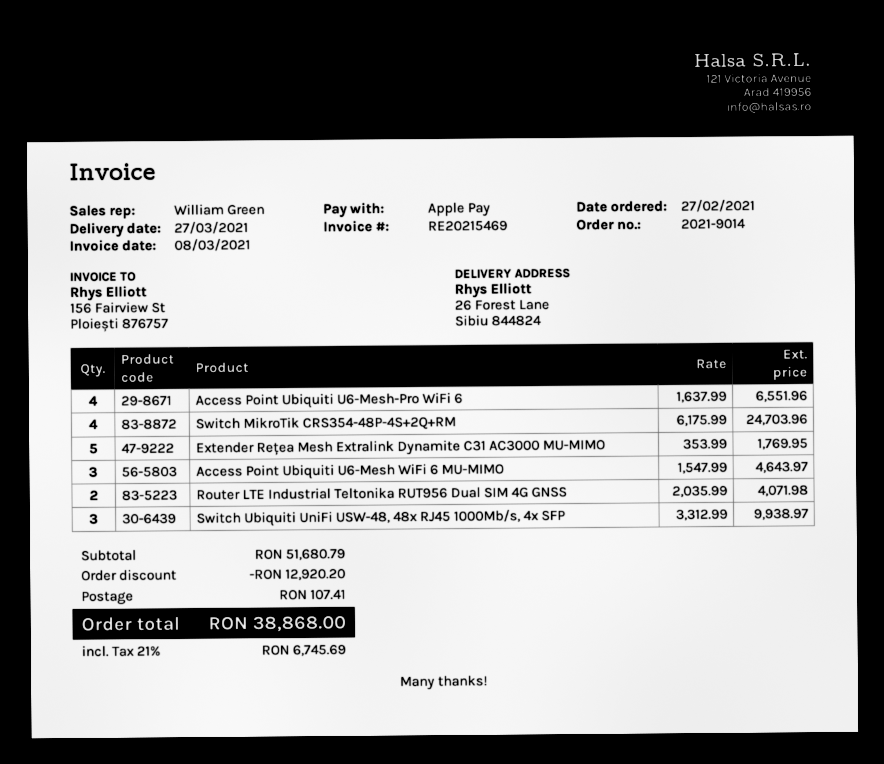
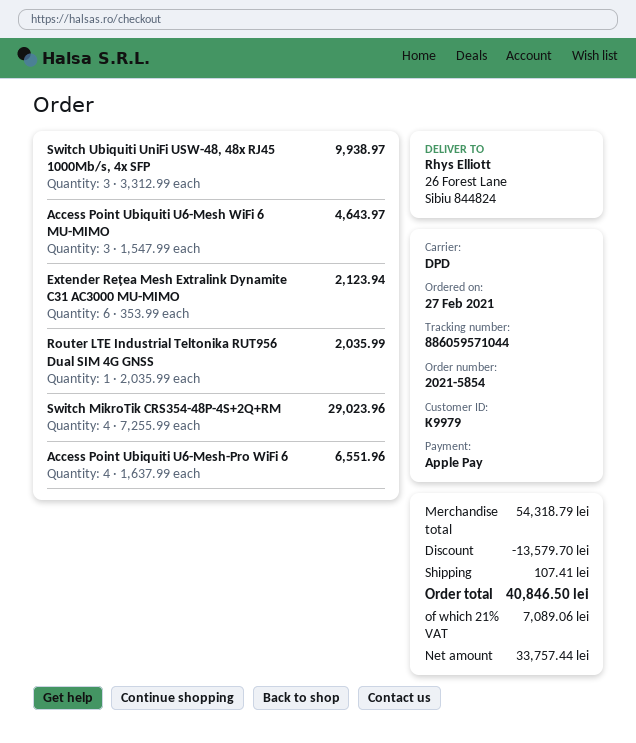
order number: 2021-9014 -> 2021-5854
Switch MikroTik CRS354-48P-4S+2Q+RM: 4 x 6175.99 = 24703.96 -> 4 x 7255.99 = 29023.96
Extender Rețea Mesh Extralink Dynamite C31 AC3000 MU-MIMO: 5 x 353.99 = 1769.95 -> 6 x 353.99 = 2123.94
Router LTE Industrial Teltonika RUT956 Dual SIM 4G GNSS: 2 x 2035.99 = 4071.98 -> 1 x 2035.99 = 2035.99
subtotal: 51680.79 -> 54318.79
discount: 12920.20 -> 13579.70
tax: 21% = 6745.69 -> 21% = 7089.06
total: 38868.00 -> 40846.50

